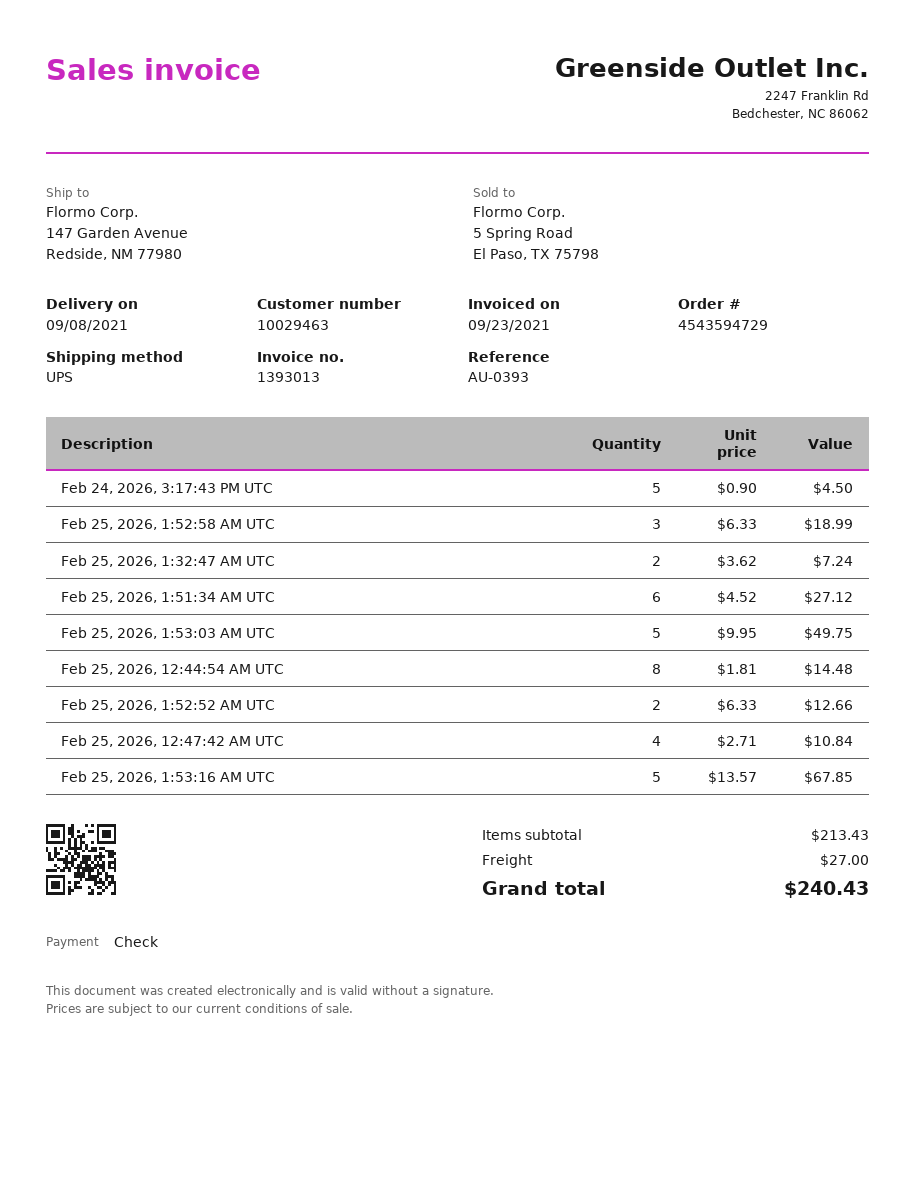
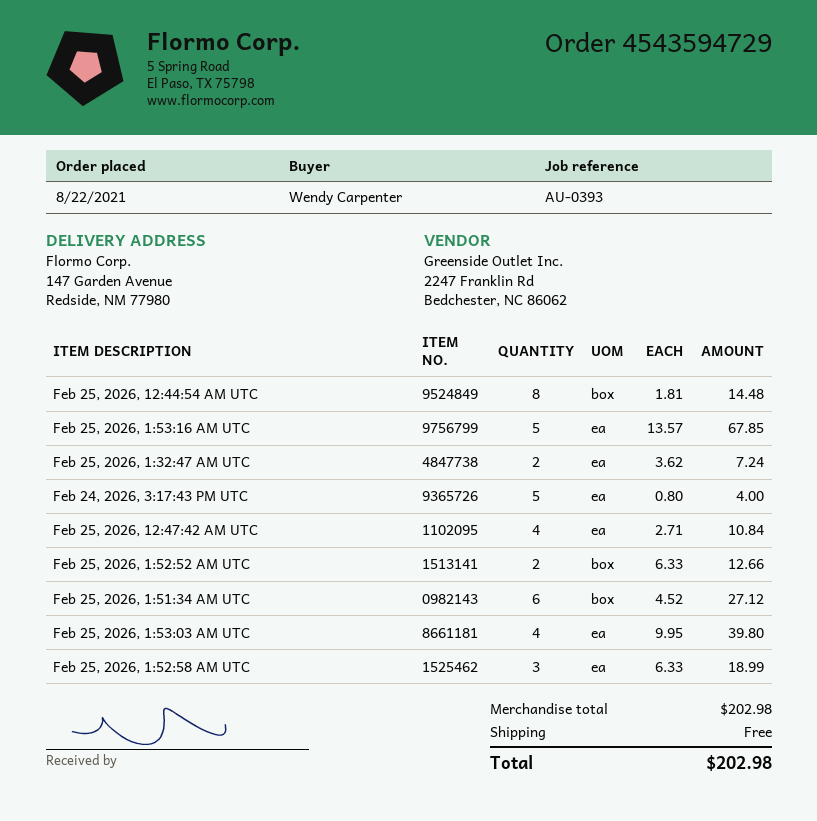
Feb 24, 2026, 3:17:43 PM UTC: 5 x 0.90 = 4.50 -> 5 x 0.80 = 4.00
Feb 25, 2026, 1:53:03 AM UTC: 5 x 9.95 = 49.75 -> 4 x 9.95 = 39.80
subtotal: 213.43 -> 202.98
shipping: 27.00 -> 0.00
total: 240.43 -> 202.98

